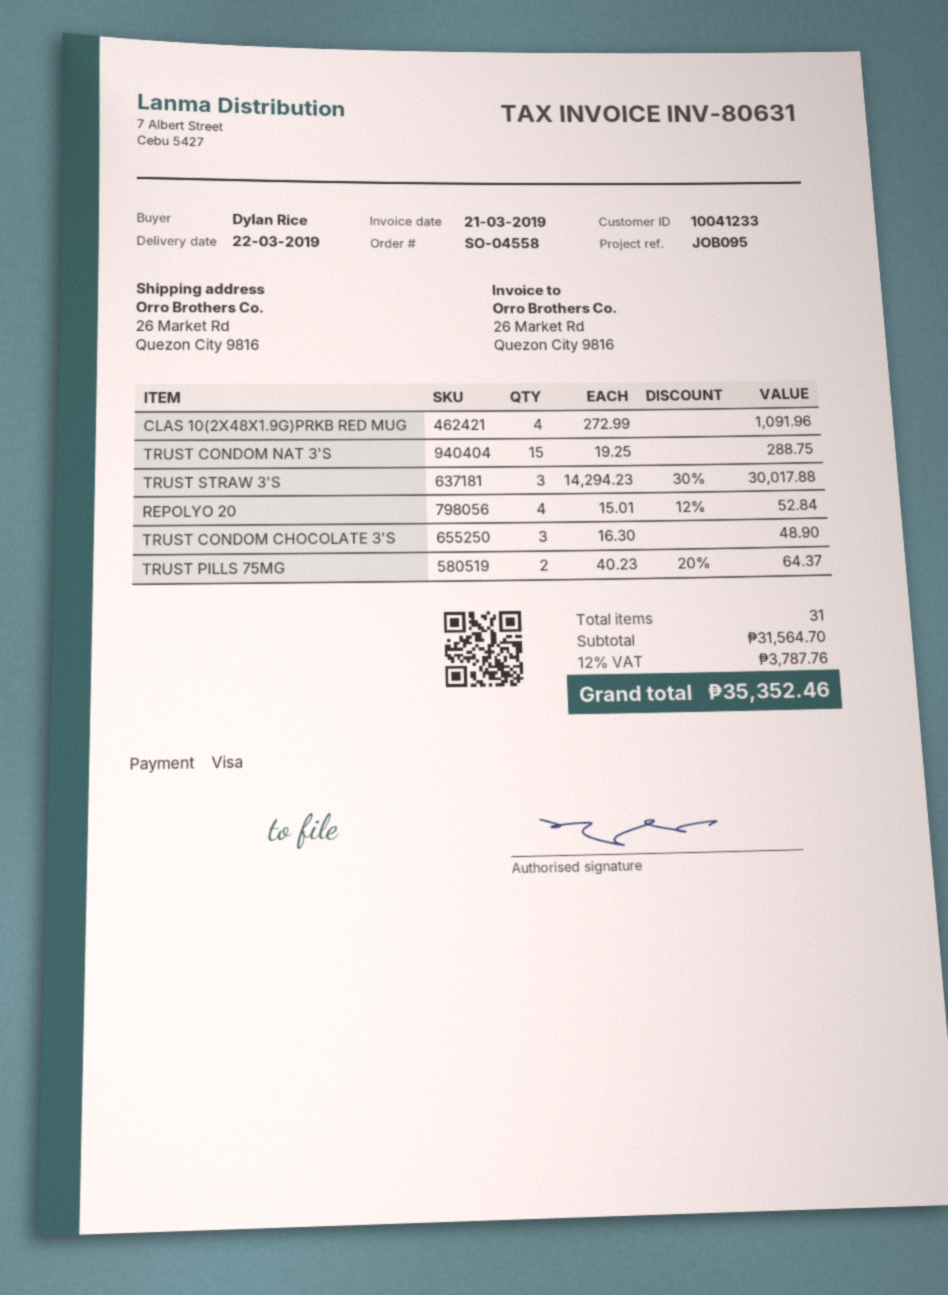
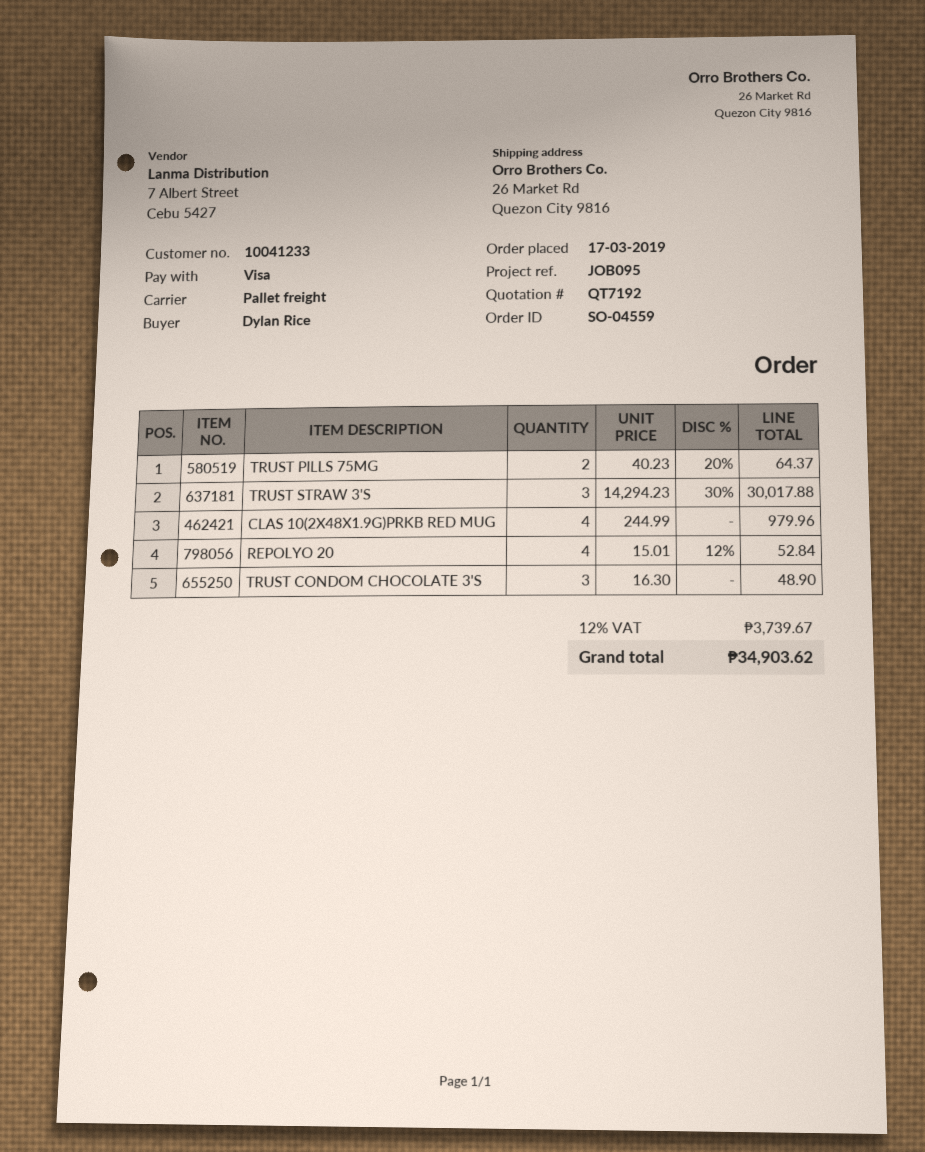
order number: SO-04558 -> SO-04559
CLAS 10(2X48X1.9G)PRKB RED MUG: 4 x 272.99 = 1091.96 -> 4 x 244.99 = 979.96
TRUST CONDOM NAT 3'S: 15 x 19.25 = 288.75 -> none
tax: 12% = 3787.76 -> 12% = 3739.67
total: 35352.46 -> 34903.62

